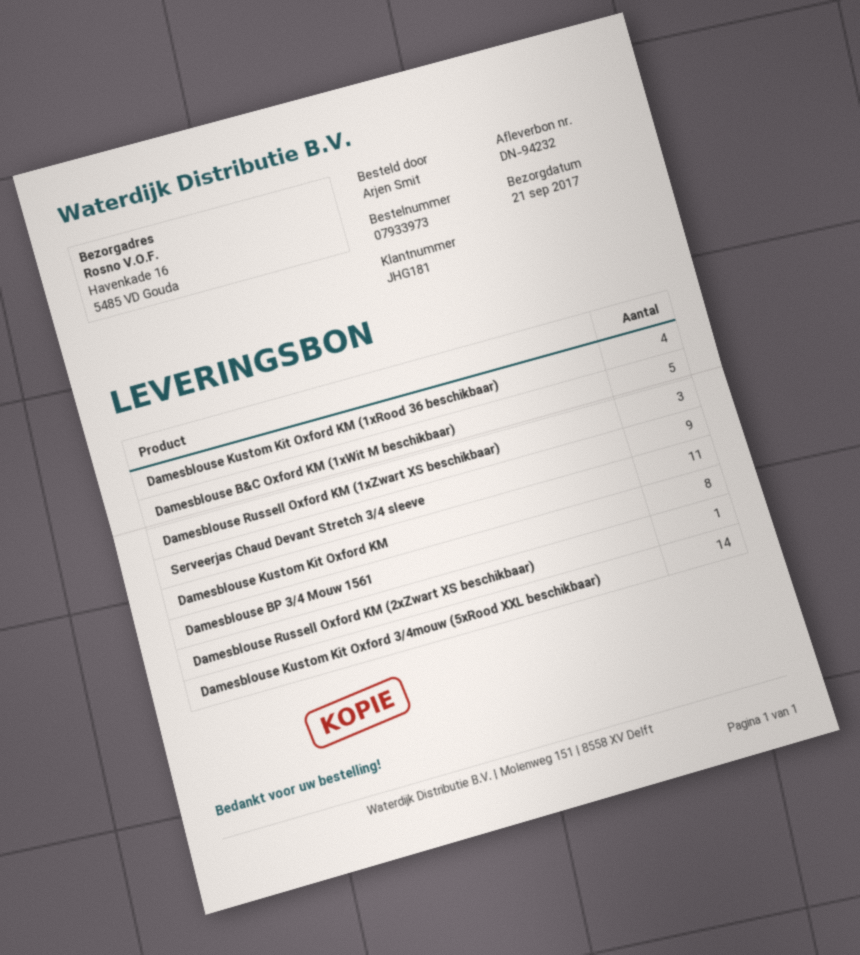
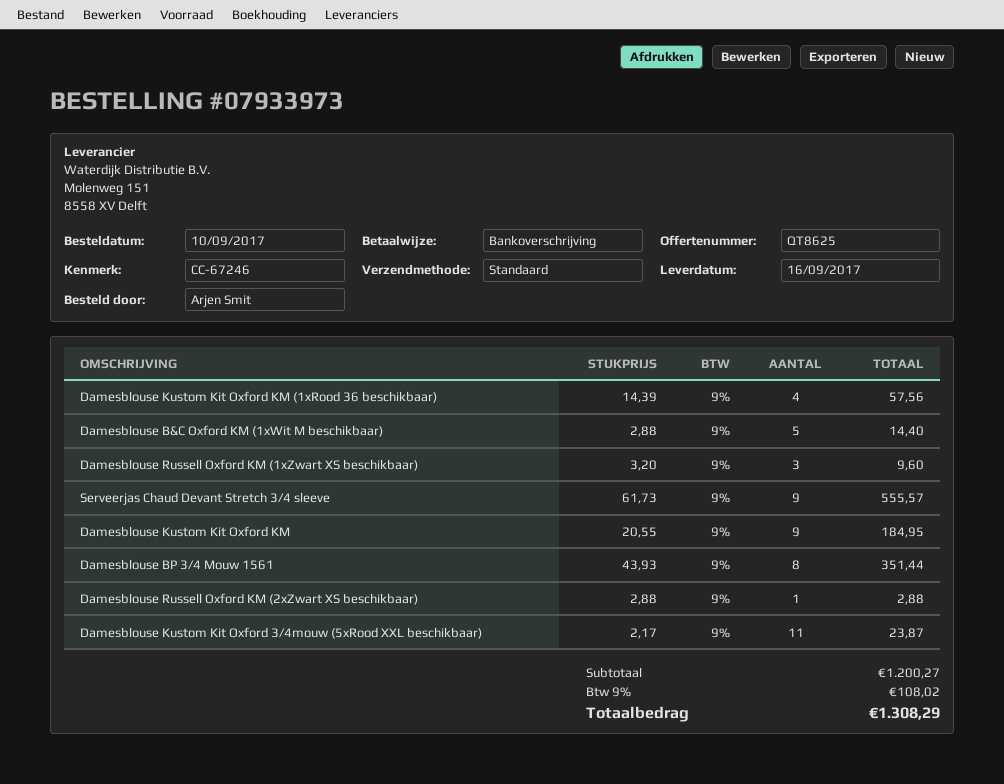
delivery date: 2017-09-21 -> 2017-09-16
Damesblouse Kustom Kit Oxford KM: 11 -> 9
Damesblouse Kustom Kit Oxford 3/4mouw (5xRood XXL beschikbaar): 14 -> 11

